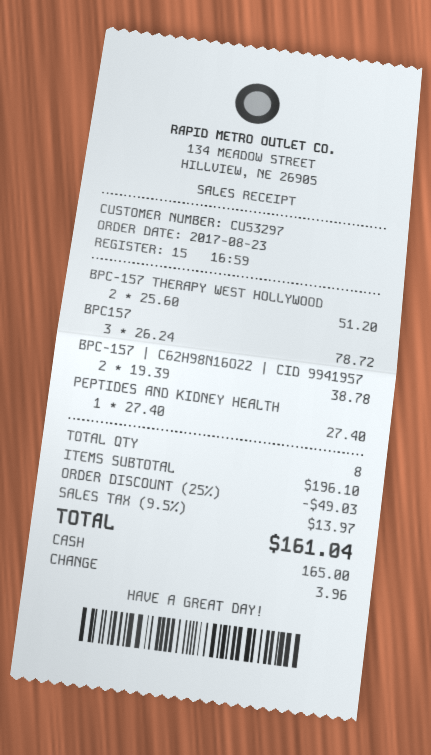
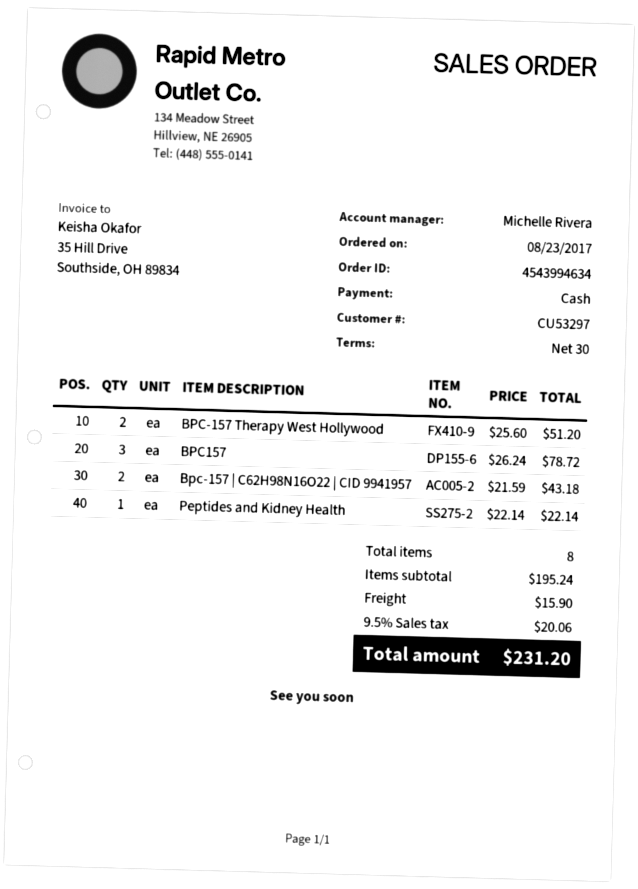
BPC-157 | C62H98N16O22 | CID 9941957: 2 x 19.39 = 38.78 -> 2 x 21.59 = 43.18
PEPTIDES AND KIDNEY HEALTH: 1 x 27.40 = 27.40 -> 1 x 22.14 = 22.14
subtotal: 196.10 -> 195.24
discount: 25% = 49.03 -> none
shipping: none -> 15.90
tax: 9.5% = 13.97 -> 9.5% = 20.06
total: 161.04 -> 231.20

